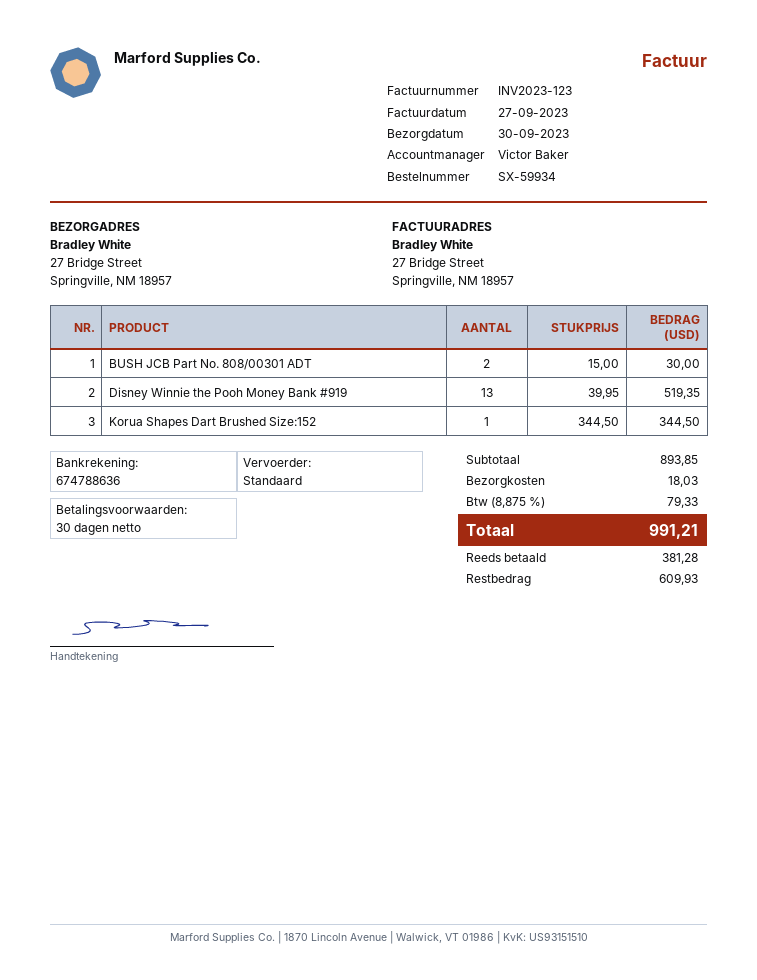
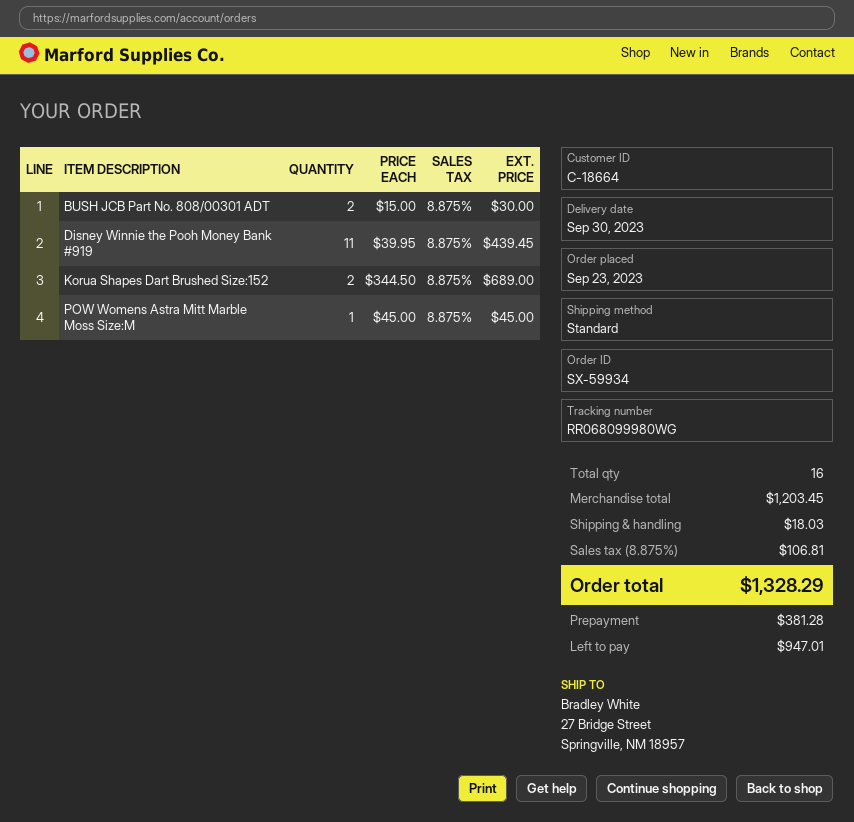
Disney Winnie the Pooh Money Bank #919: 13 x 39.95 = 519.35 -> 11 x 39.95 = 439.45
Korua Shapes Dart Brushed Size:152: 1 x 344.50 = 344.50 -> 2 x 344.50 = 689.00
POW Womens Astra Mitt Marble Moss Size:M: none -> 1 x 45.00 = 45.00
subtotal: 893.85 -> 1203.45
tax: 8.875% = 79.33 -> 8.875% = 106.81
total: 991.21 -> 1328.29
balance: 609.93 -> 947.01

